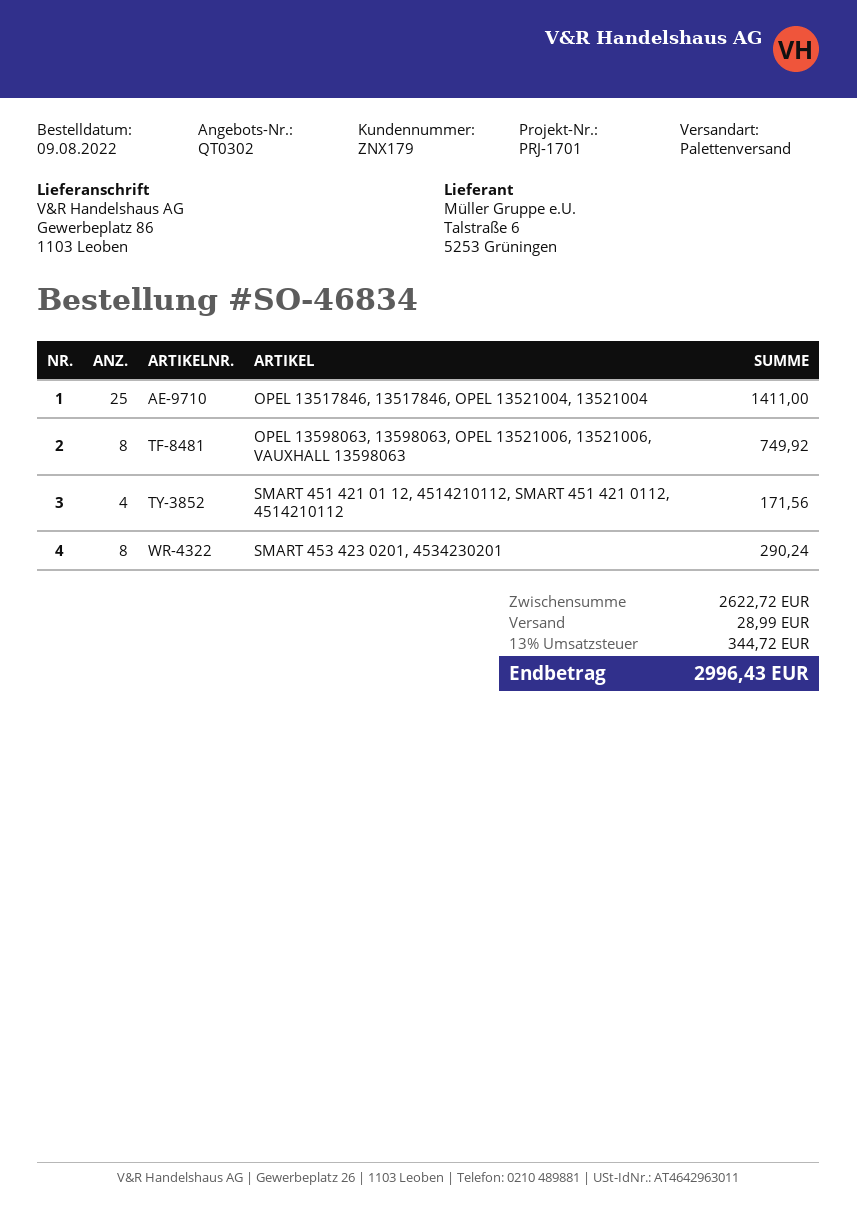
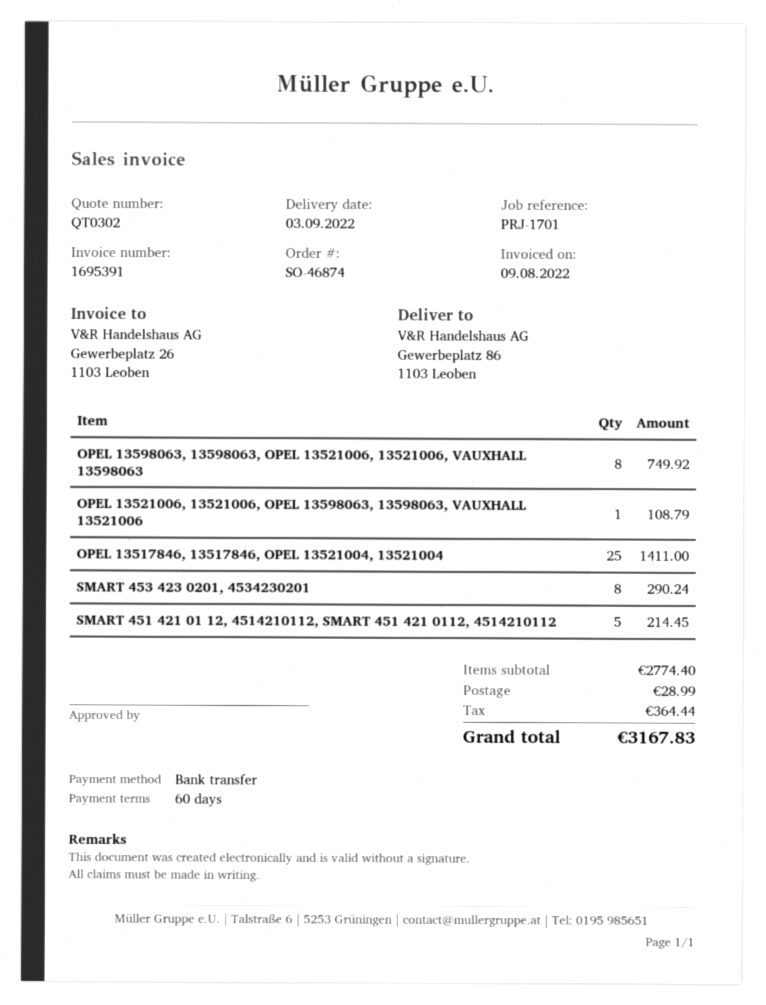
order number: SO-46834 -> SO-46874
SMART 451 421 01 12, 4514210112, SMART 451 421 0112, 4514210112: 4 for 171.56 -> 5 for 214.45
OPEL 13521006, 13521006, OPEL 13598063, 13598063, VAUXHALL 13521006: none -> 1 for 108.79
subtotal: 2622.72 -> 2774.40
tax: 344.72 -> 364.44
total: 2996.43 -> 3167.83

